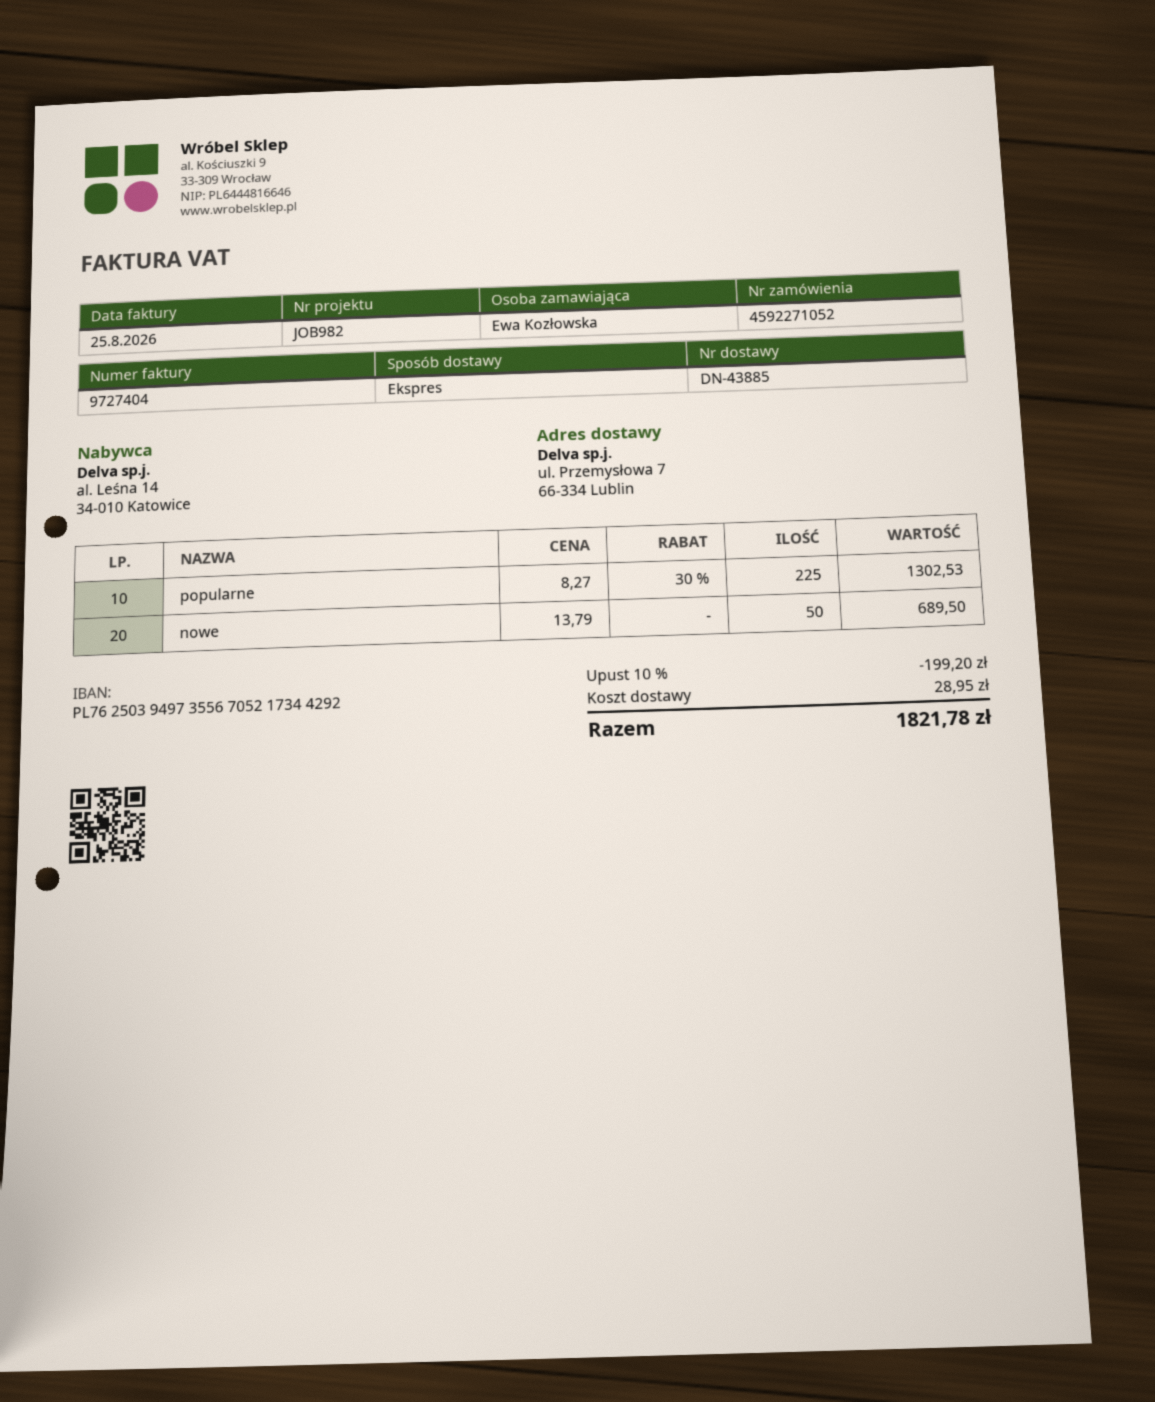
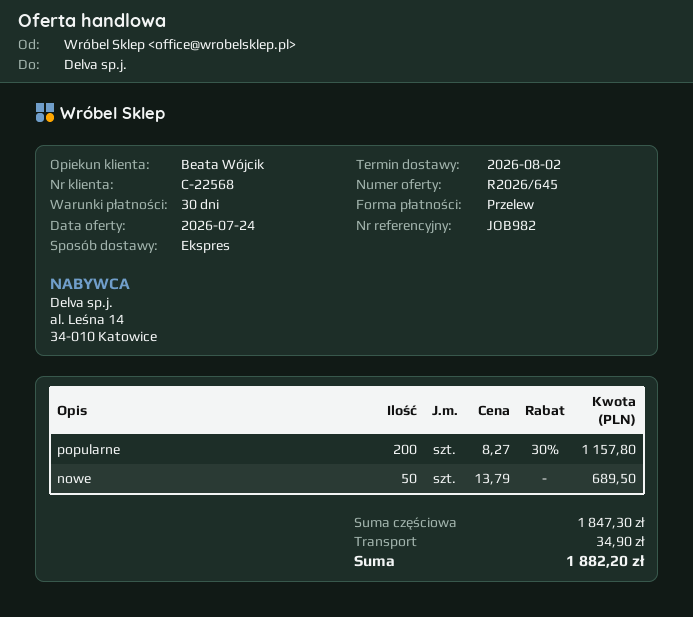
popularne: 225 x 8.27 - 30% = 1302.53 -> 200 x 8.27 - 30% = 1157.80
discount: 10% = 199.20 -> none
shipping: 28.95 -> 34.90
total: 1821.78 -> 1882.20

